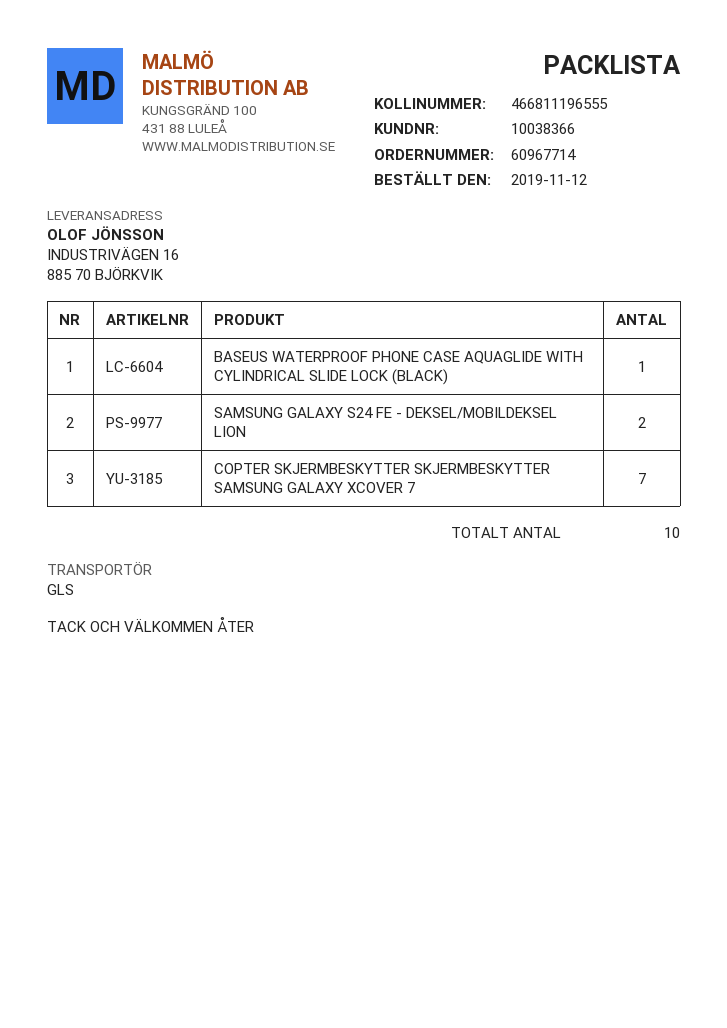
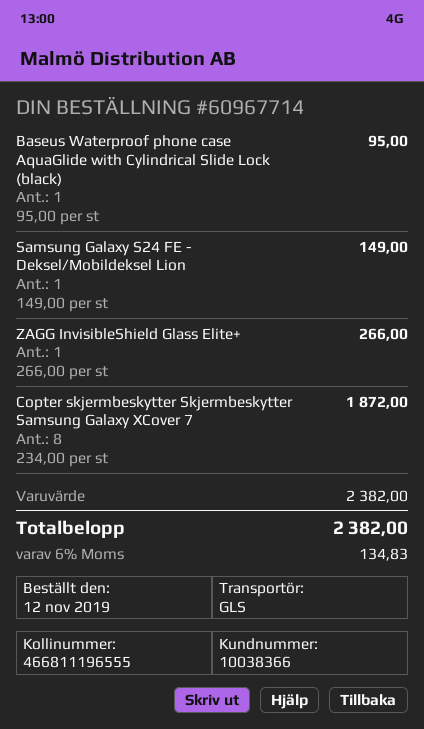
SAMSUNG GALAXY S24 FE - DEKSEL/MOBILDEKSEL LION: 2 -> 1
COPTER SKJERMBESKYTTER SKJERMBESKYTTER SAMSUNG GALAXY XCOVER 7: 7 -> 8
ZAGG InvisibleShield Glass Elite+: none -> 1

